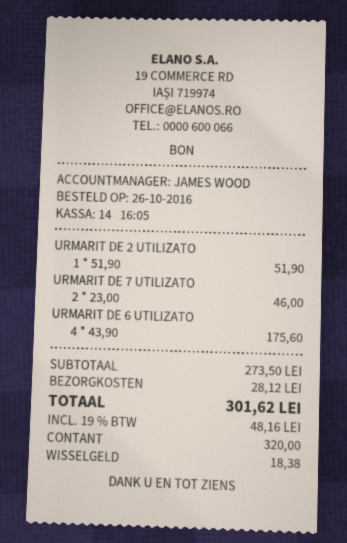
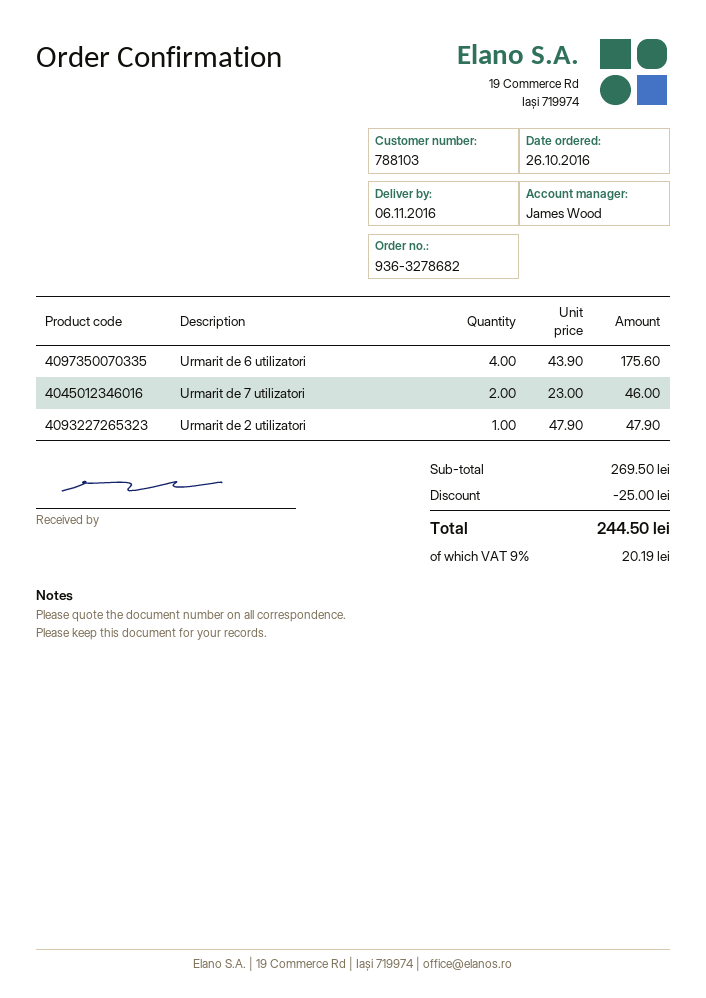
URMARIT DE 2 UTILIZATO: 1 x 51.90 = 51.90 -> 1 x 47.90 = 47.90
subtotal: 273.50 -> 269.50
discount: none -> 25.00
shipping: 28.12 -> none
tax: 19% = 48.16 -> 9% = 20.19
total: 301.62 -> 244.50

